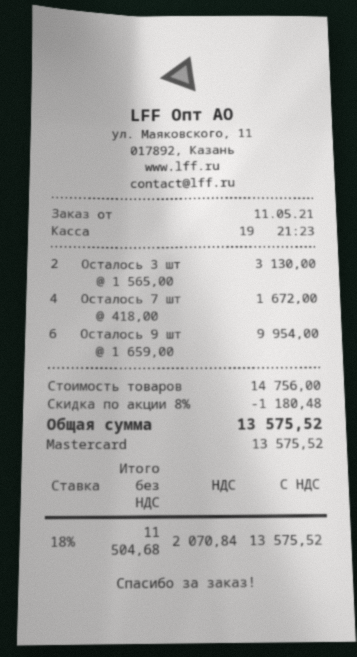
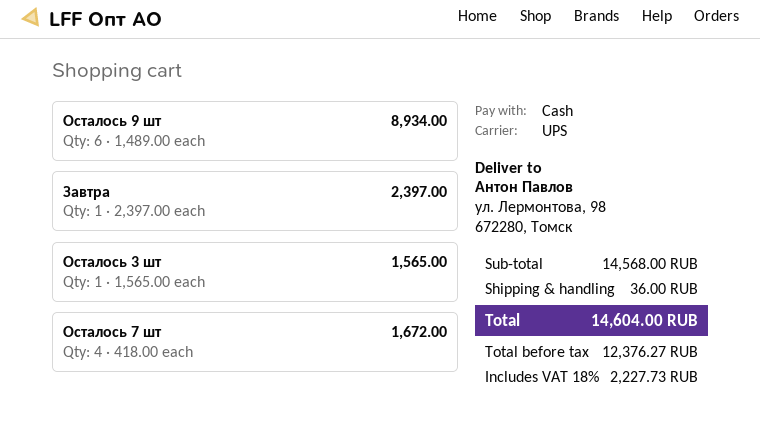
payment method: Mastercard -> cash
Осталось 3 шт: 2 x 1565.00 = 3130.00 -> 1 x 1565.00 = 1565.00
Осталось 9 шт: 6 x 1659.00 = 9954.00 -> 6 x 1489.00 = 8934.00
Завтра: none -> 1 x 2397.00 = 2397.00
subtotal: 14756.00 -> 14568.00
discount: 8% = 1180.48 -> none
shipping: none -> 36.00
net: 11504.68 -> 12376.27
tax: 18% = 2070.84 -> 18% = 2227.73
total: 13575.52 -> 14604.00

